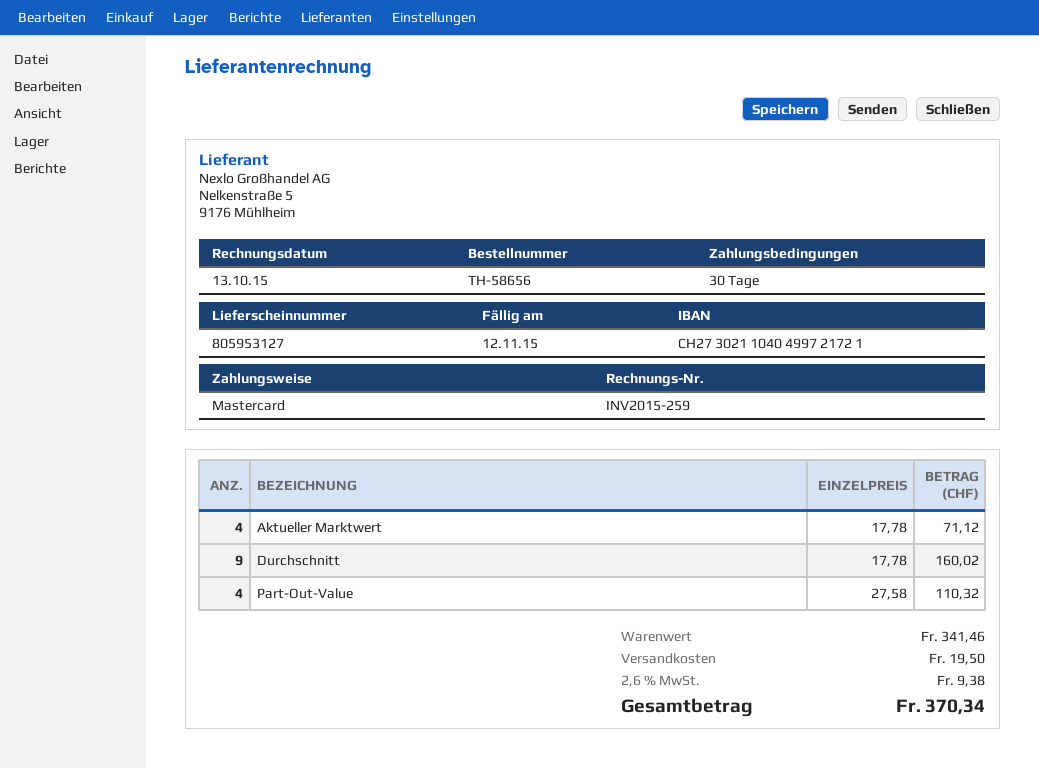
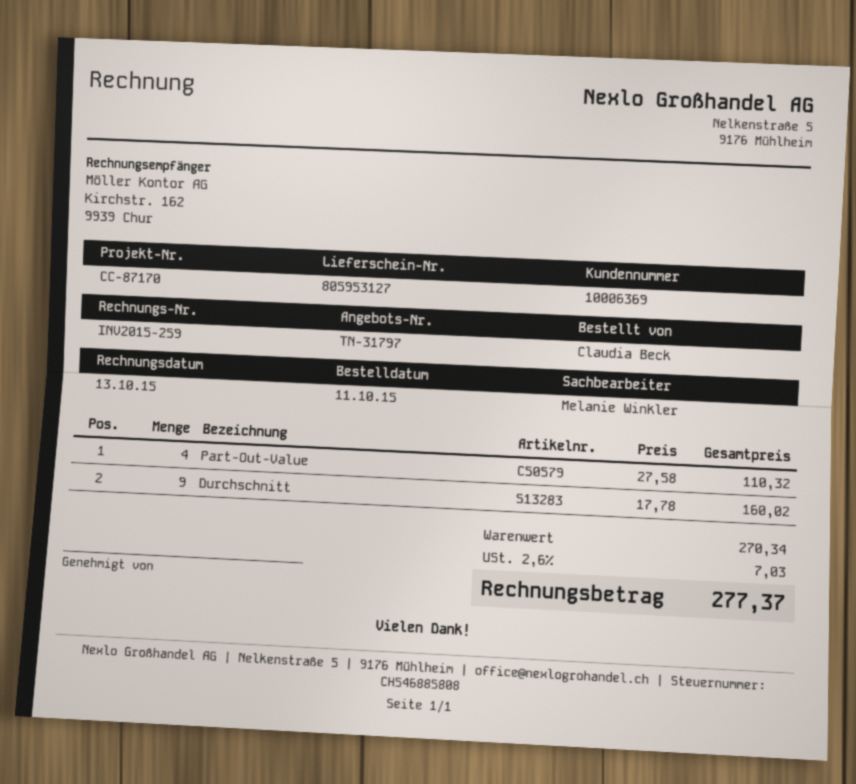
Aktueller Marktwert: 4 x 17.78 = 71.12 -> none
subtotal: 341.46 -> 270.34
shipping: 19.50 -> none
tax: 2.6% = 9.38 -> 2.6% = 7.03
total: 370.34 -> 277.37

